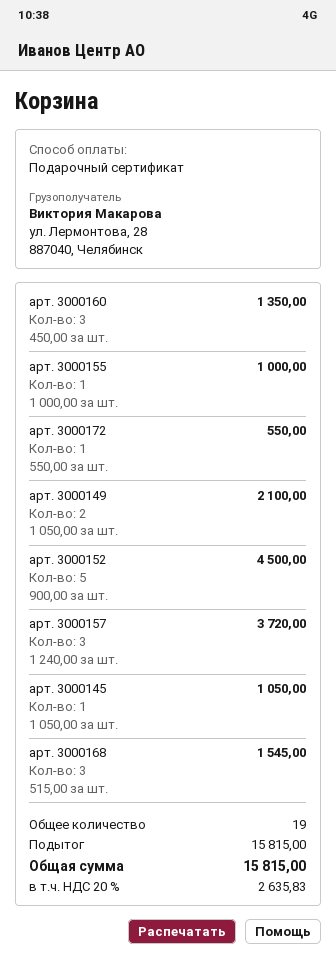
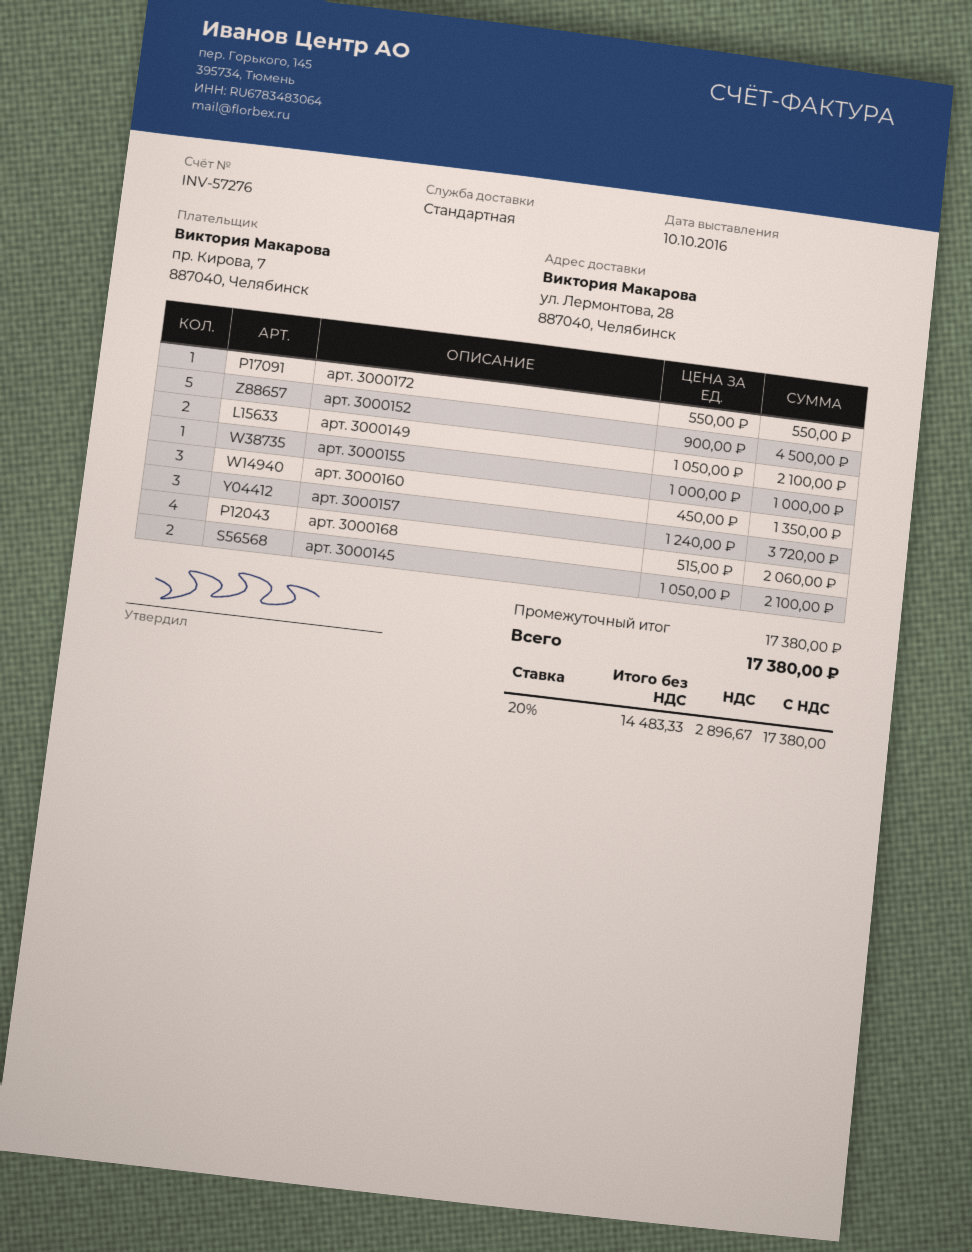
арт. 3000145: 1 x 1050.00 = 1050.00 -> 2 x 1050.00 = 2100.00
арт. 3000168: 3 x 515.00 = 1545.00 -> 4 x 515.00 = 2060.00
subtotal: 15815.00 -> 17380.00
tax: 20% = 2635.83 -> 20% = 2896.67
total: 15815.00 -> 17380.00

